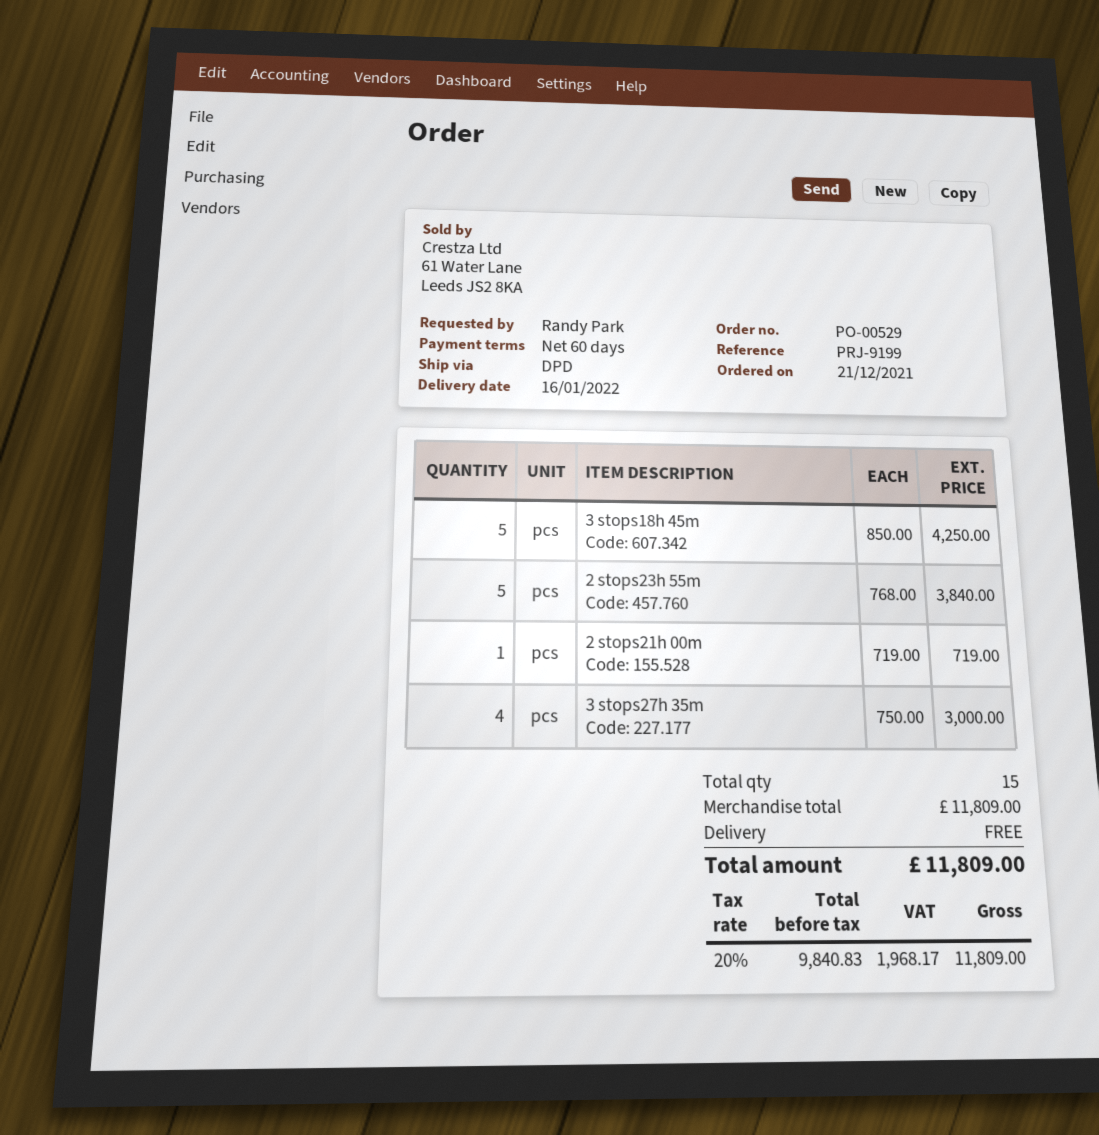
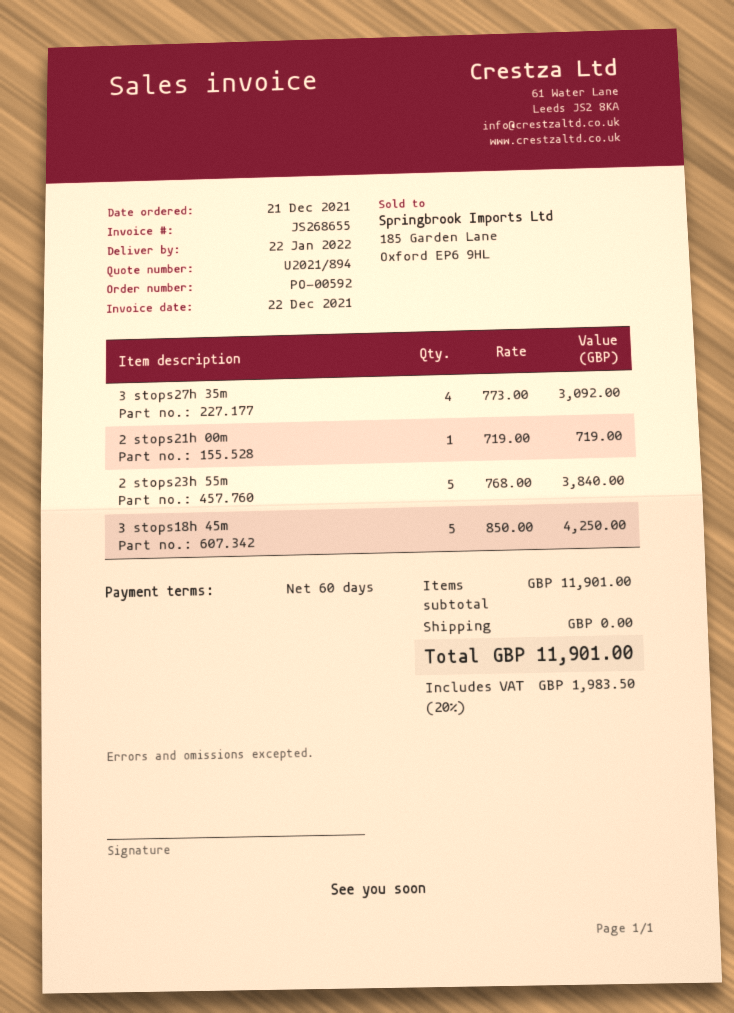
order number: PO-00529 -> PO-00592
delivery date: 2022-01-16 -> 2022-01-22
3 stops27h 35m: 4 x 750.00 = 3000.00 -> 4 x 773.00 = 3092.00
subtotal: 11809.00 -> 11901.00
tax: 20% = 1968.17 -> 20% = 1983.50
total: 11809.00 -> 11901.00

